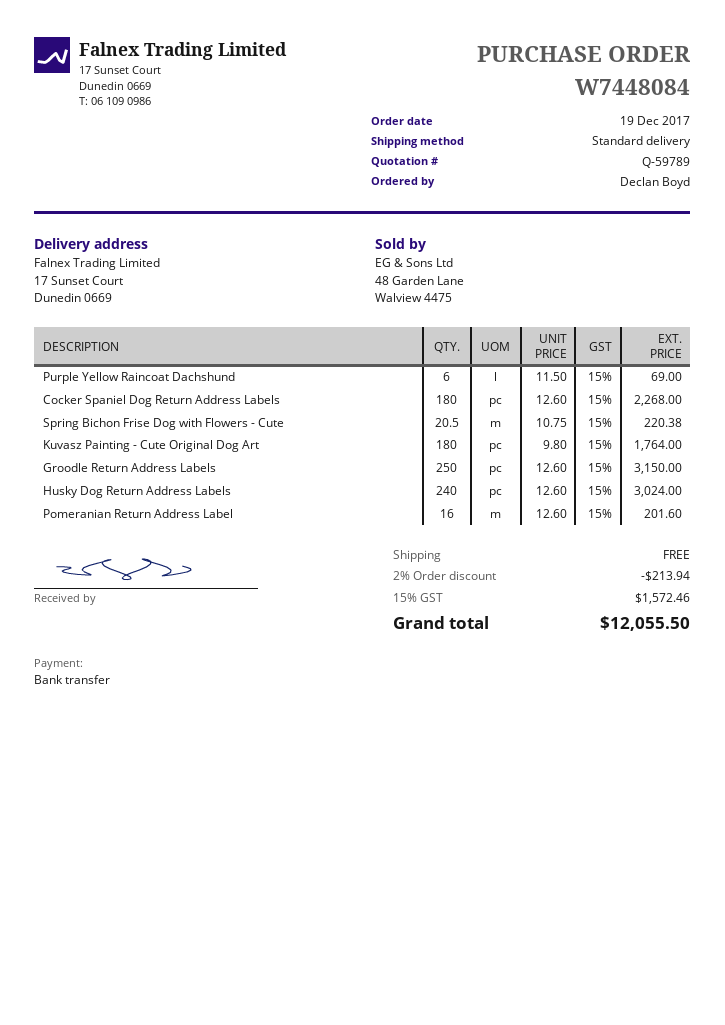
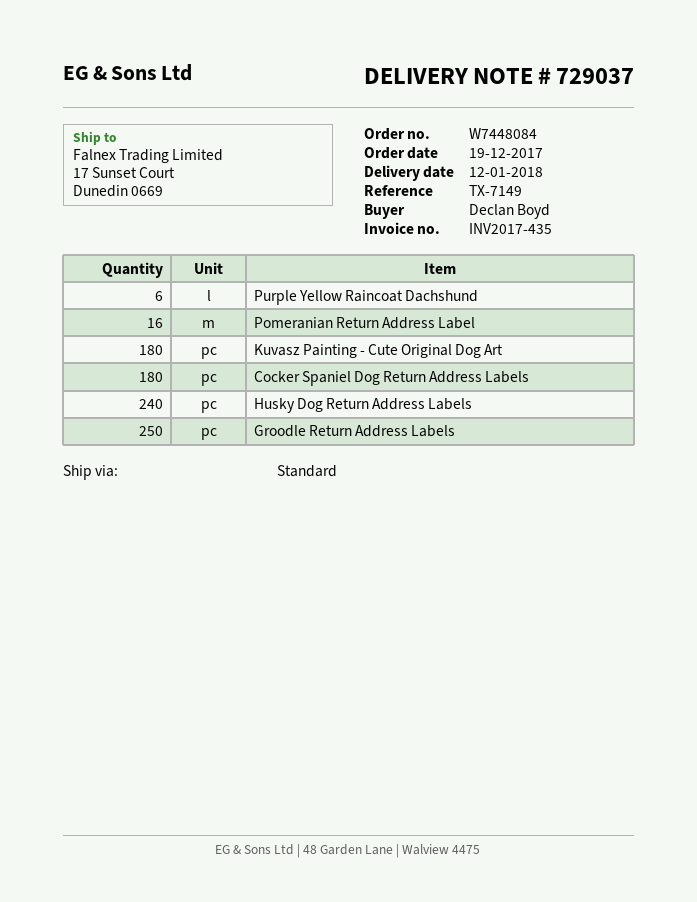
Spring Bichon Frise Dog with Flowers - Cute: 20.5 -> none

